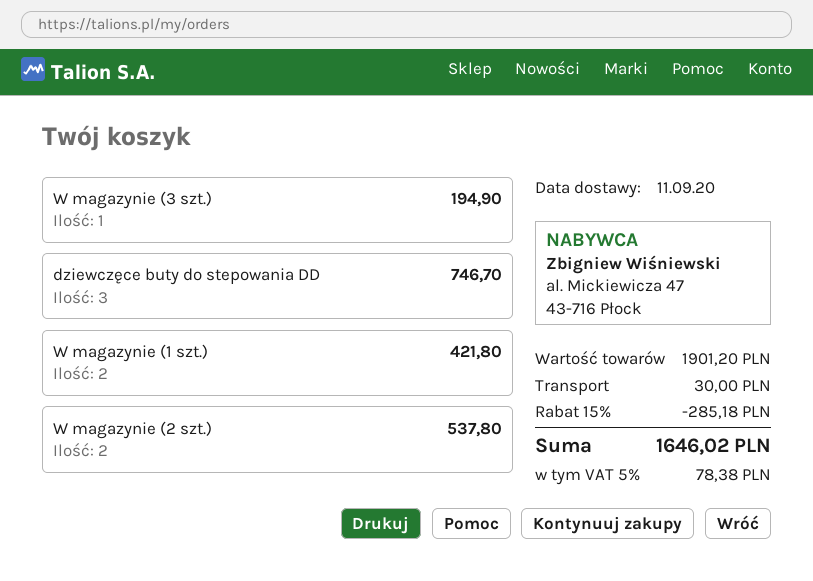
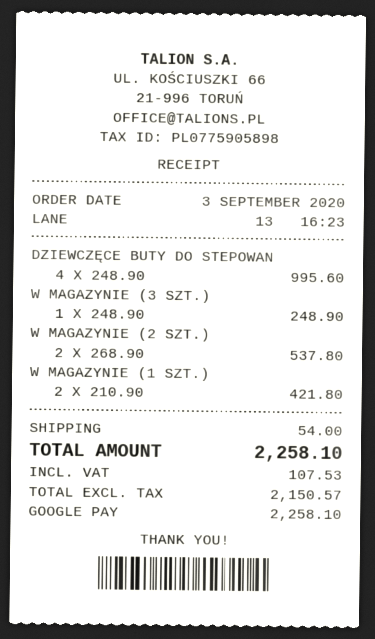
W magazynie (3 szt.): 1 for 194.90 -> 1 for 248.90
dziewczęce buty do stepowania DD: 3 for 746.70 -> 4 for 995.60
discount: 15% = 285.18 -> none
shipping: 30.00 -> 54.00
tax: 78.38 -> 107.53
total: 1646.02 -> 2258.10

